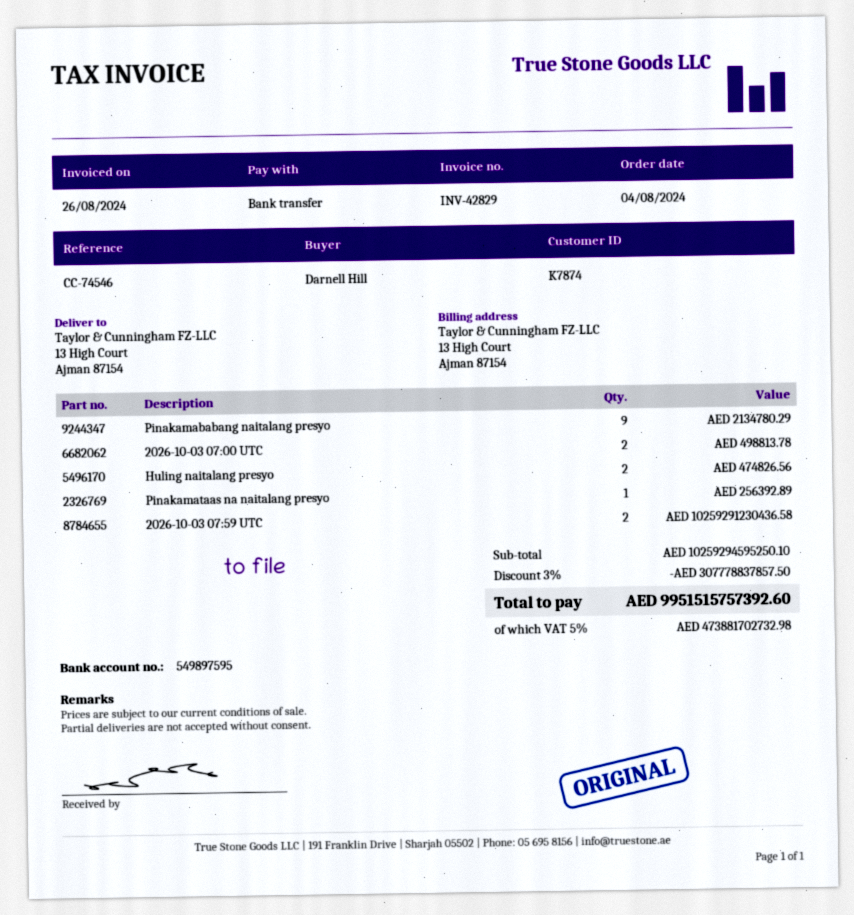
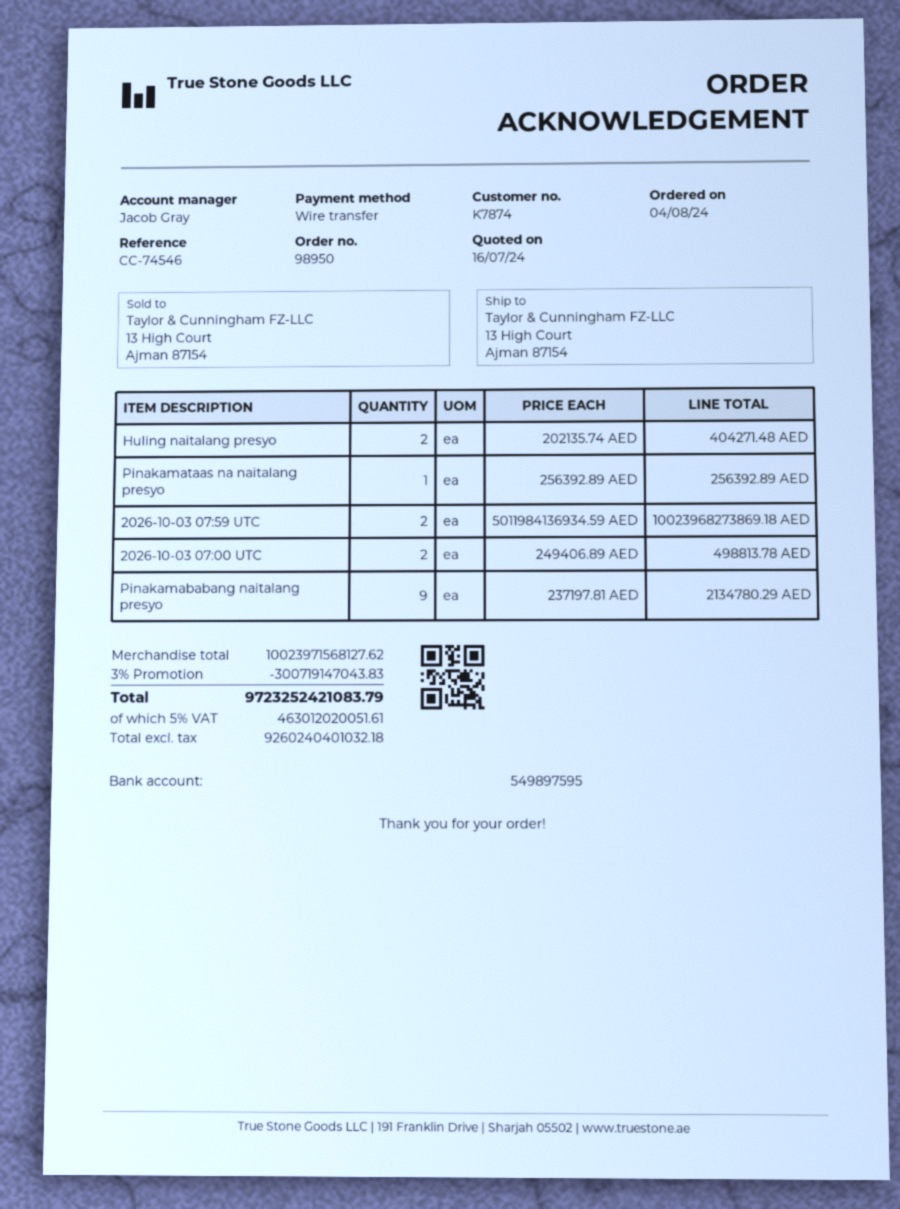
Huling naitalang presyo: 2 for 474826.56 -> 2 for 404271.48
2026-10-03 07:59 UTC: 2 for 10259291230436.58 -> 2 for 10023968273869.18
subtotal: 10259294595250.10 -> 10023971568127.62
discount: 3% = 307778837857.50 -> 3% = 300719147043.83
tax: 5% = 473881702732.98 -> 5% = 463012020051.61
total: 9951515757392.60 -> 9723252421083.79

